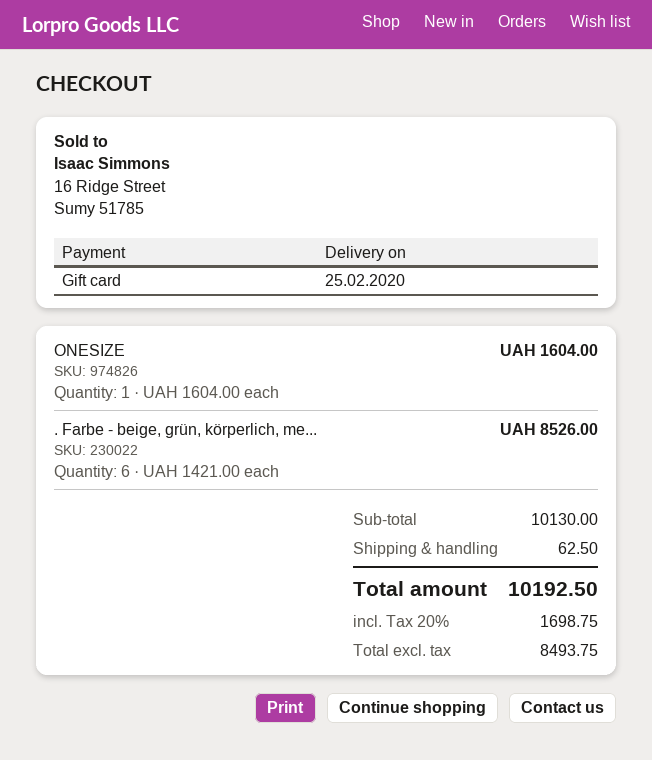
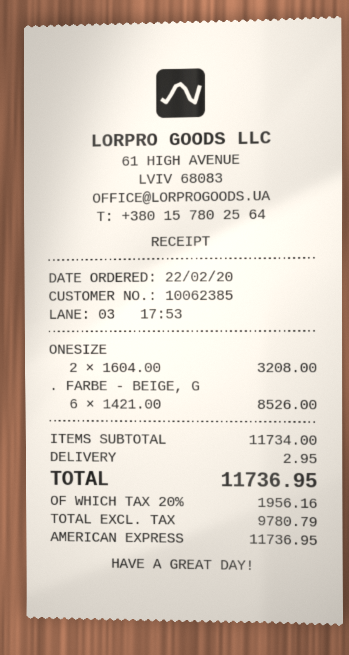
payment method: gift card -> American Express
ONESIZE: 1 x 1604.00 = 1604.00 -> 2 x 1604.00 = 3208.00
subtotal: 10130.00 -> 11734.00
shipping: 62.50 -> 2.95
net: 8493.75 -> 9780.79
tax: 20% = 1698.75 -> 20% = 1956.16
total: 10192.50 -> 11736.95

